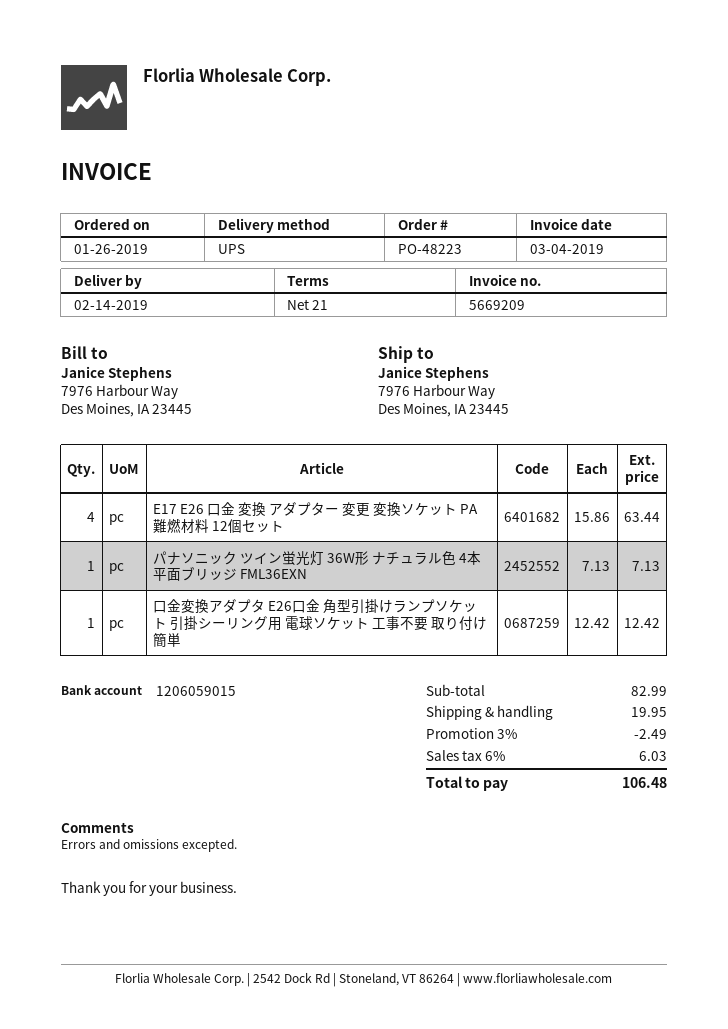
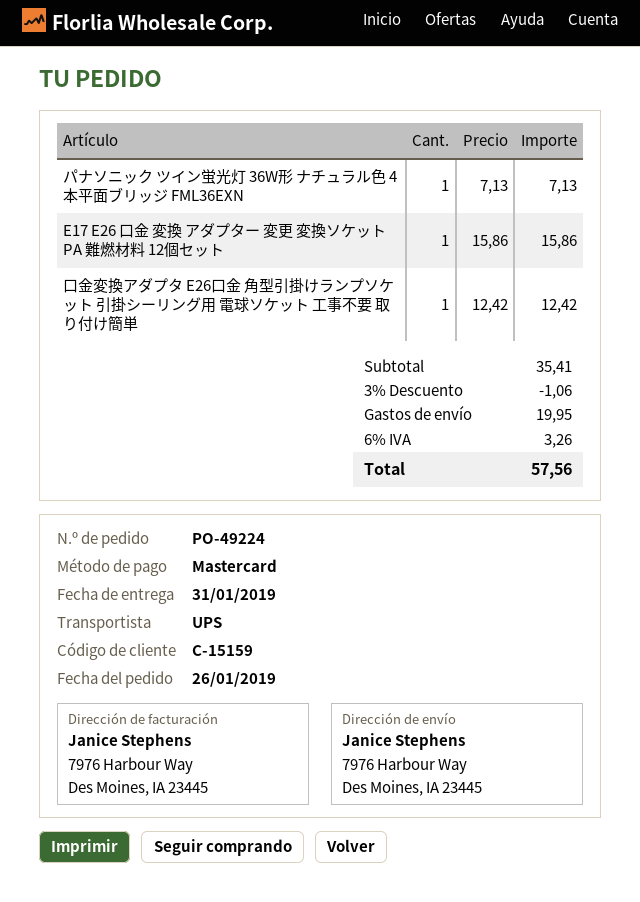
order number: PO-48223 -> PO-49224
delivery date: 2019-02-14 -> 2019-01-31
E17 E26 口金 変換 アダプター 変更 変換ソケット PA 難燃材料 12個セット: 4 x 15.86 = 63.44 -> 1 x 15.86 = 15.86
subtotal: 82.99 -> 35.41
discount: 3% = 2.49 -> 3% = 1.06
tax: 6% = 6.03 -> 6% = 3.26
total: 106.48 -> 57.56

